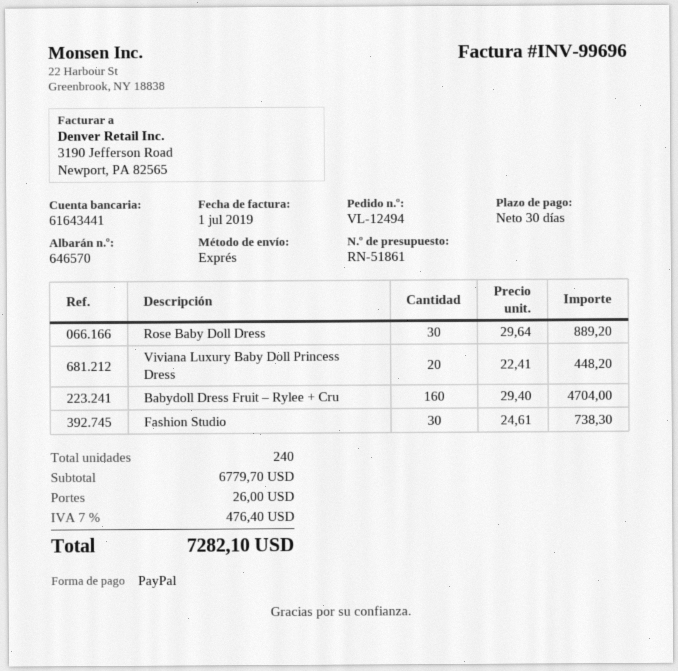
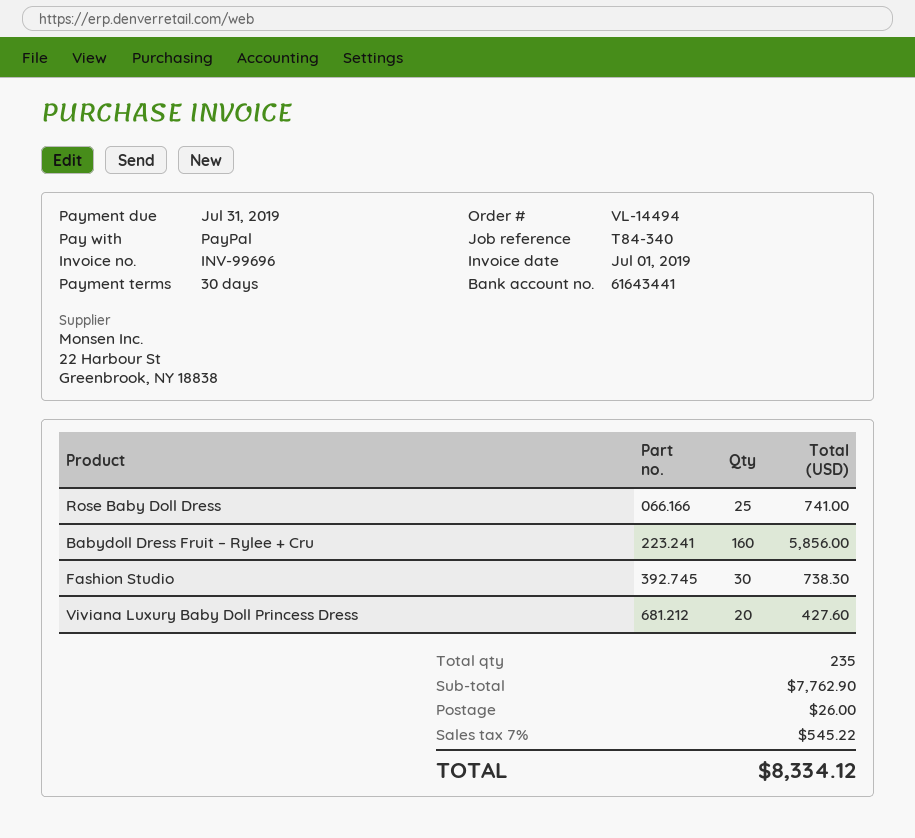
order number: VL-12494 -> VL-14494
Rose Baby Doll Dress: 30 for 889.20 -> 25 for 741.00
Viviana Luxury Baby Doll Princess Dress: 20 for 448.20 -> 20 for 427.60
Babydoll Dress Fruit – Rylee + Cru: 160 for 4704.00 -> 160 for 5856.00
total quantity: 240 -> 235
subtotal: 6779.70 -> 7762.90
tax: 7% = 476.40 -> 7% = 545.22
total: 7282.10 -> 8334.12

